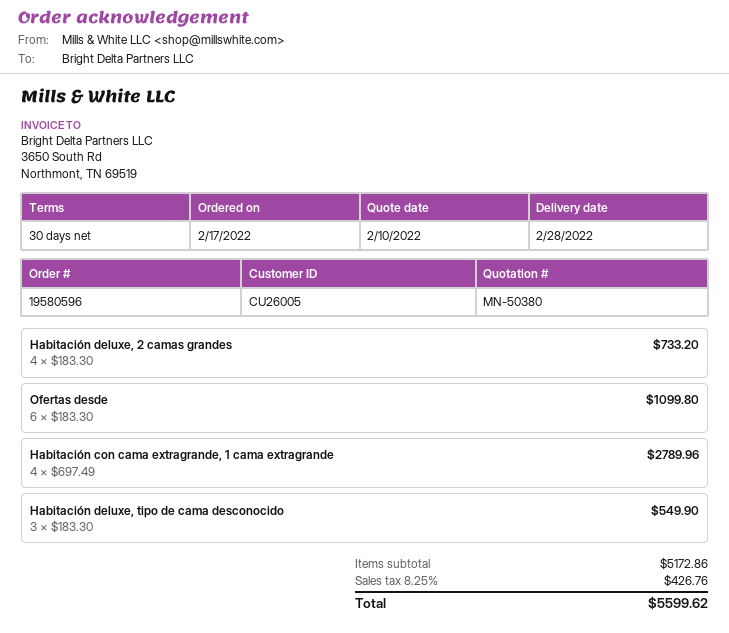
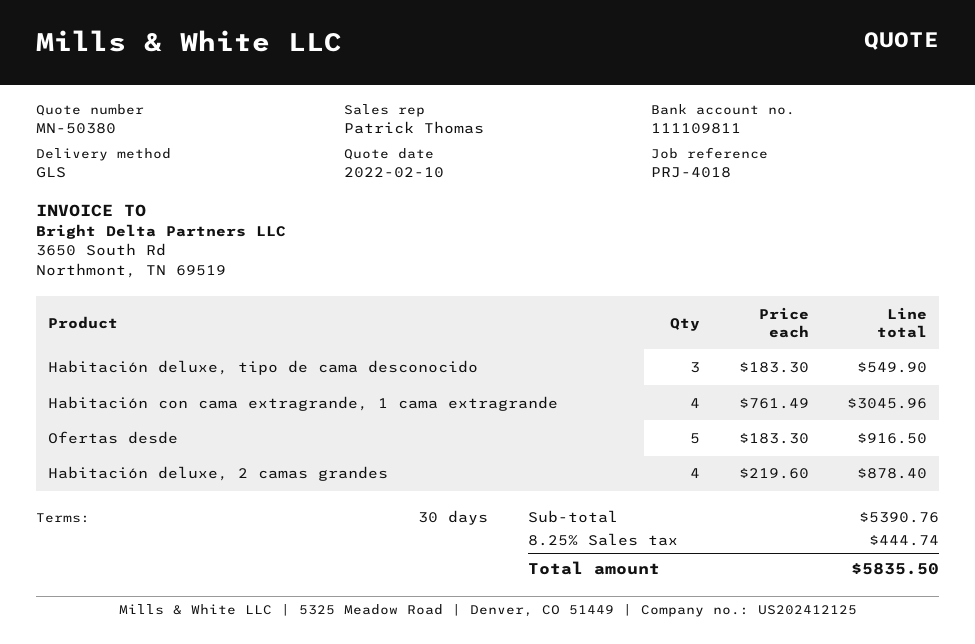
Habitación deluxe, 2 camas grandes: 4 x 183.30 = 733.20 -> 4 x 219.60 = 878.40
Ofertas desde: 6 x 183.30 = 1099.80 -> 5 x 183.30 = 916.50
Habitación con cama extragrande, 1 cama extragrande: 4 x 697.49 = 2789.96 -> 4 x 761.49 = 3045.96
subtotal: 5172.86 -> 5390.76
tax: 8.25% = 426.76 -> 8.25% = 444.74
total: 5599.62 -> 5835.50

